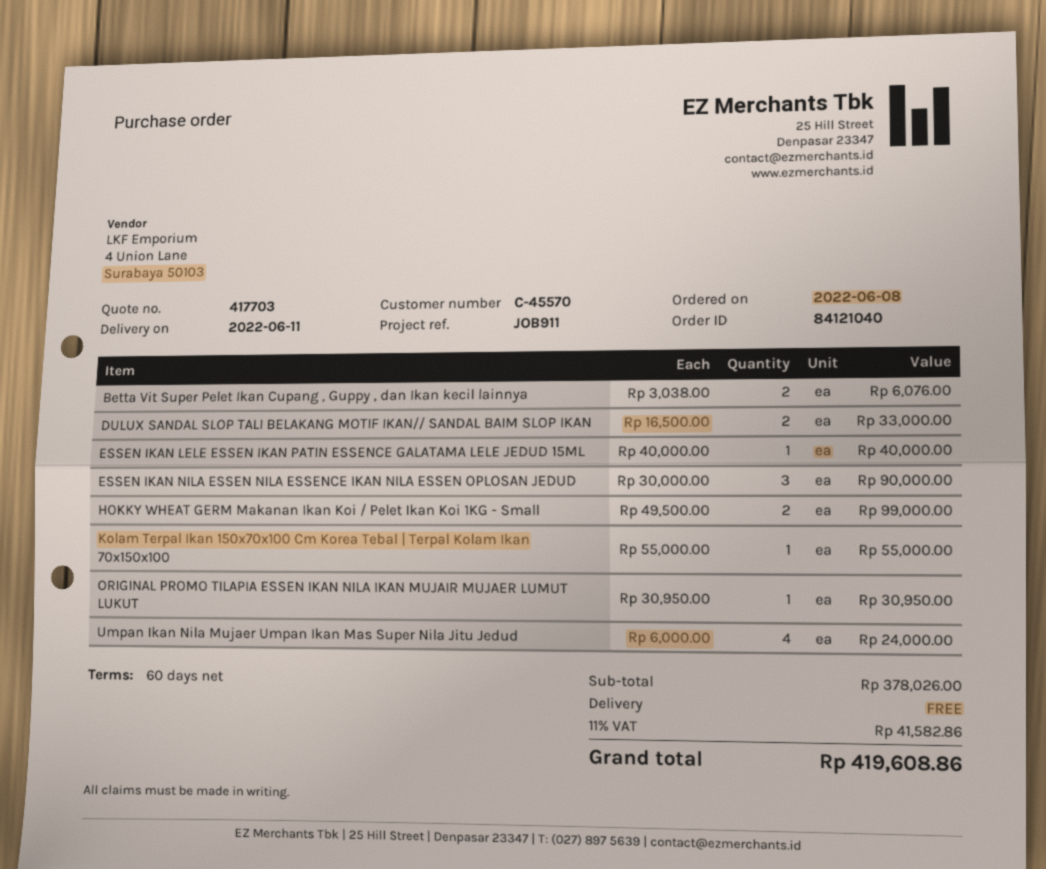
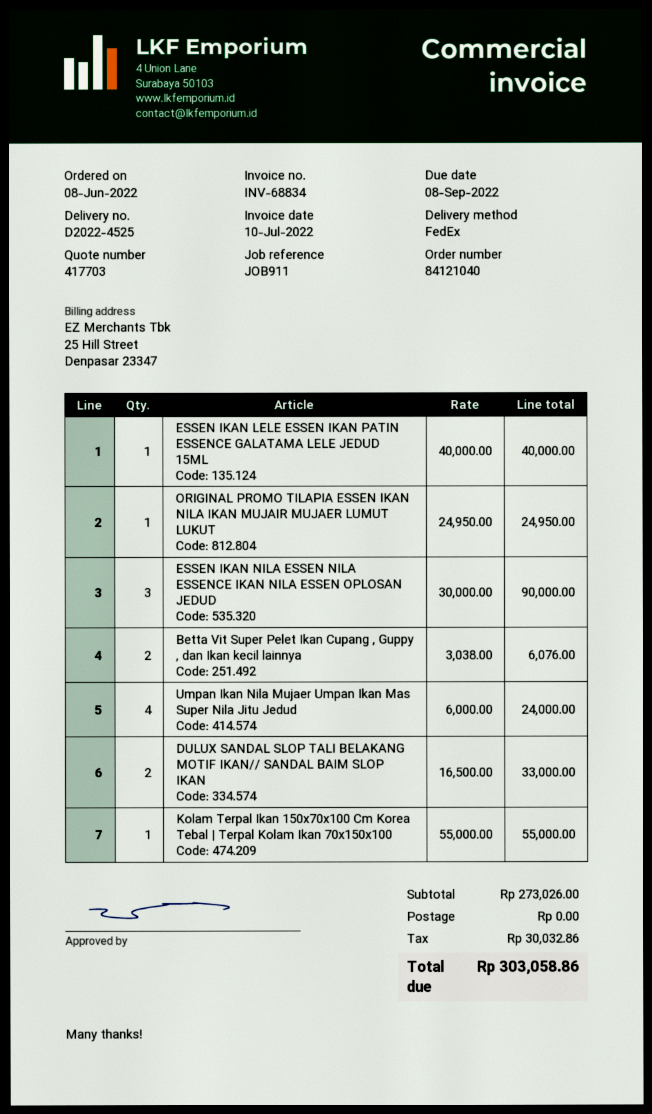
HOKKY WHEAT GERM Makanan Ikan Koi / Pelet Ikan Koi 1KG - Small: 2 x 49500.00 = 99000.00 -> none
ORIGINAL PROMO TILAPIA ESSEN IKAN NILA IKAN MUJAIR MUJAER LUMUT LUKUT: 1 x 30950.00 = 30950.00 -> 1 x 24950.00 = 24950.00
subtotal: 378026.00 -> 273026.00
tax: 41582.86 -> 30032.86
total: 419608.86 -> 303058.86

